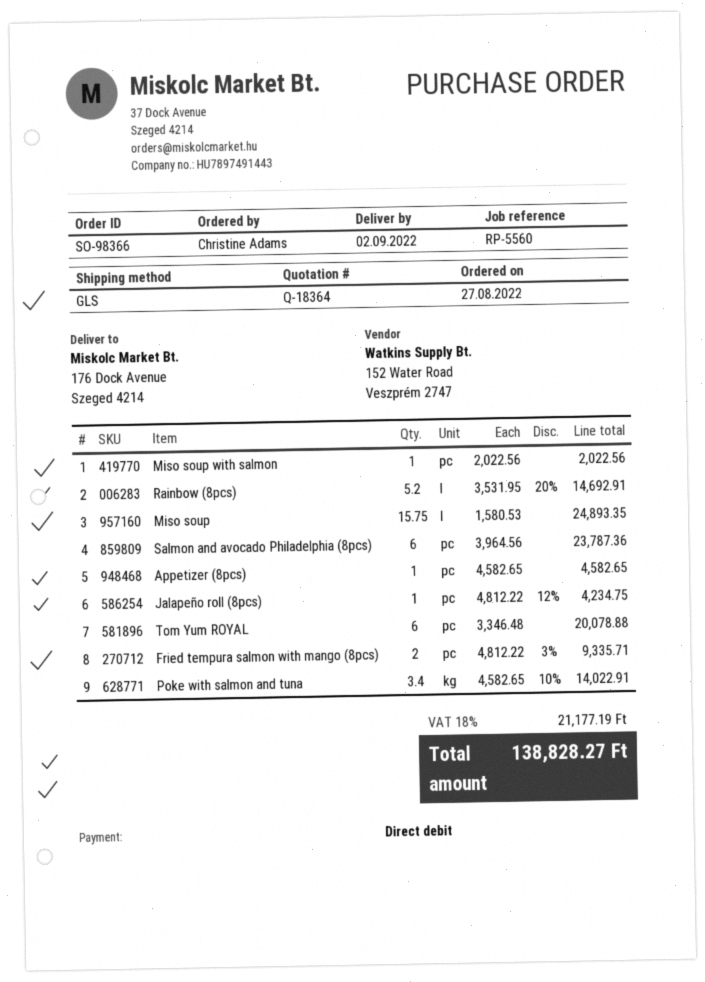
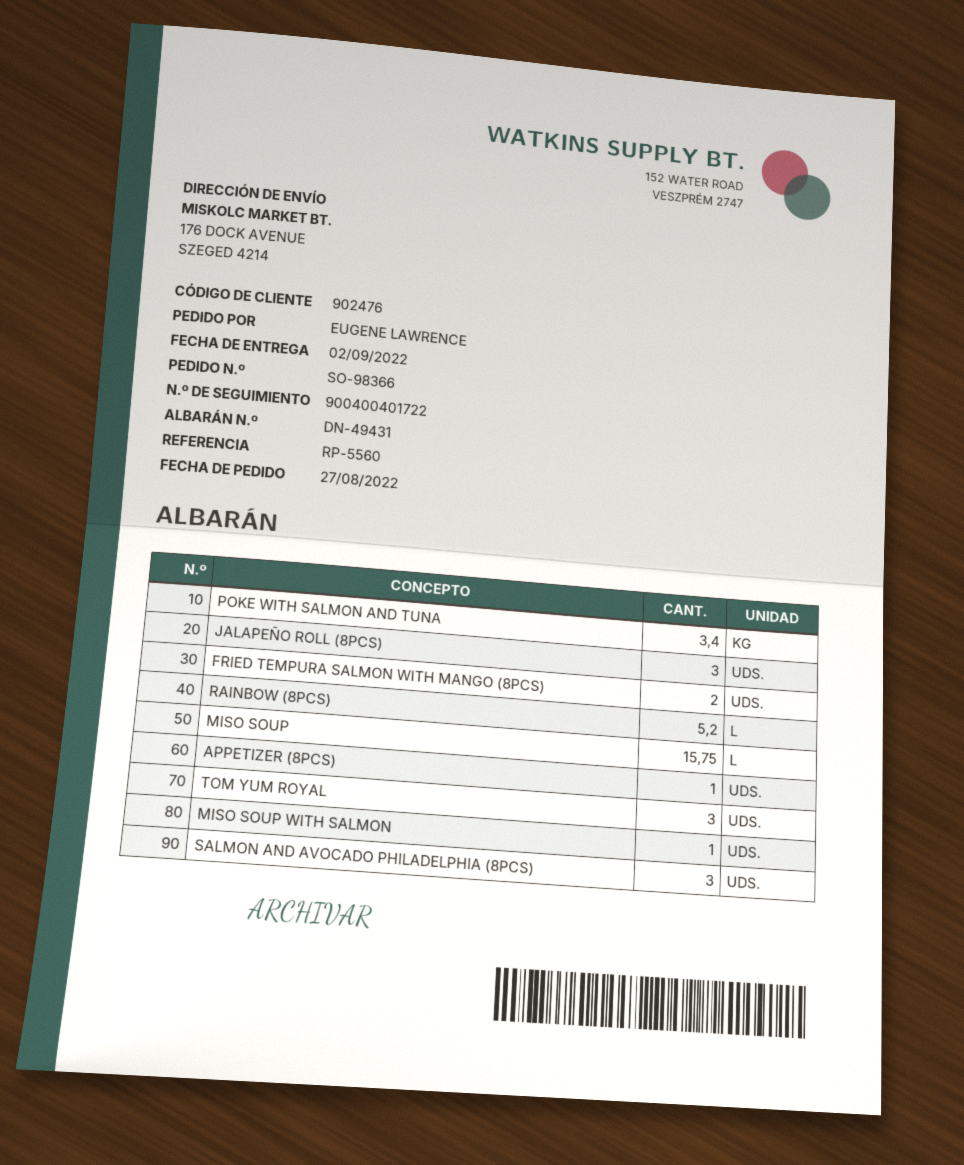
ordered by: Christine Adams -> EUGENE LAWRENCE
Salmon and avocado Philadelphia (8pcs): 6 -> 3
Jalapeño roll (8pcs): 1 -> 3
Tom Yum ROYAL: 6 -> 3

